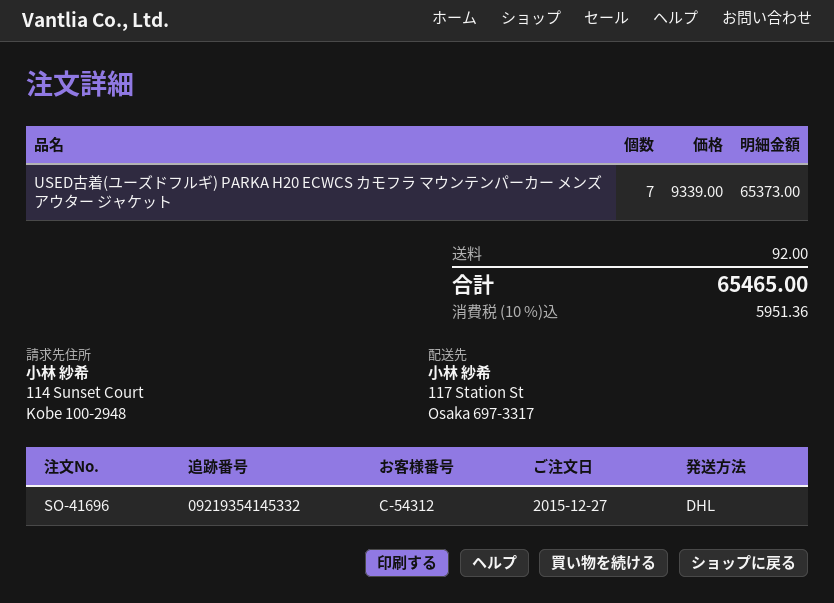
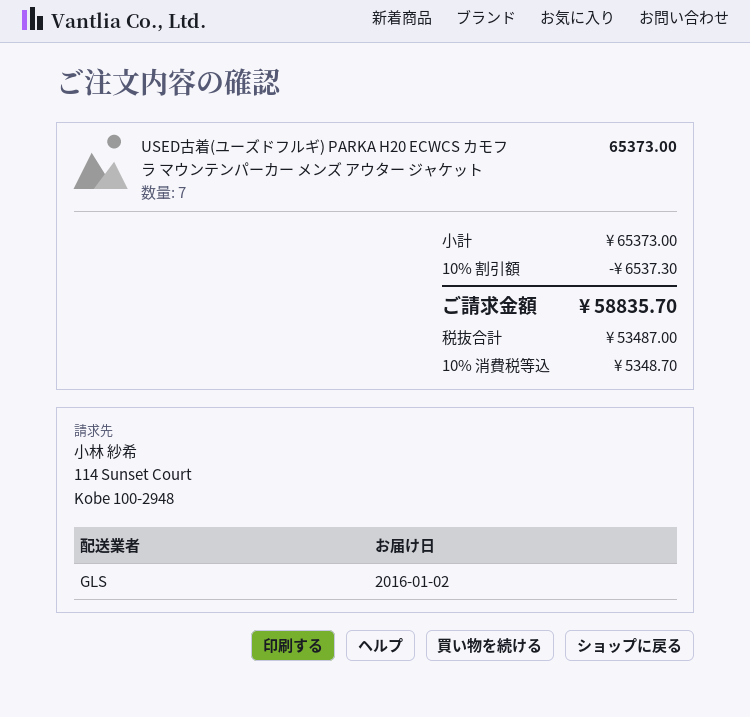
shipping method: DHL -> GLS
discount: none -> 10% = 6537.30
shipping: 92.00 -> none
tax: 10% = 5951.36 -> 10% = 5348.70
total: 65465.00 -> 58835.70

